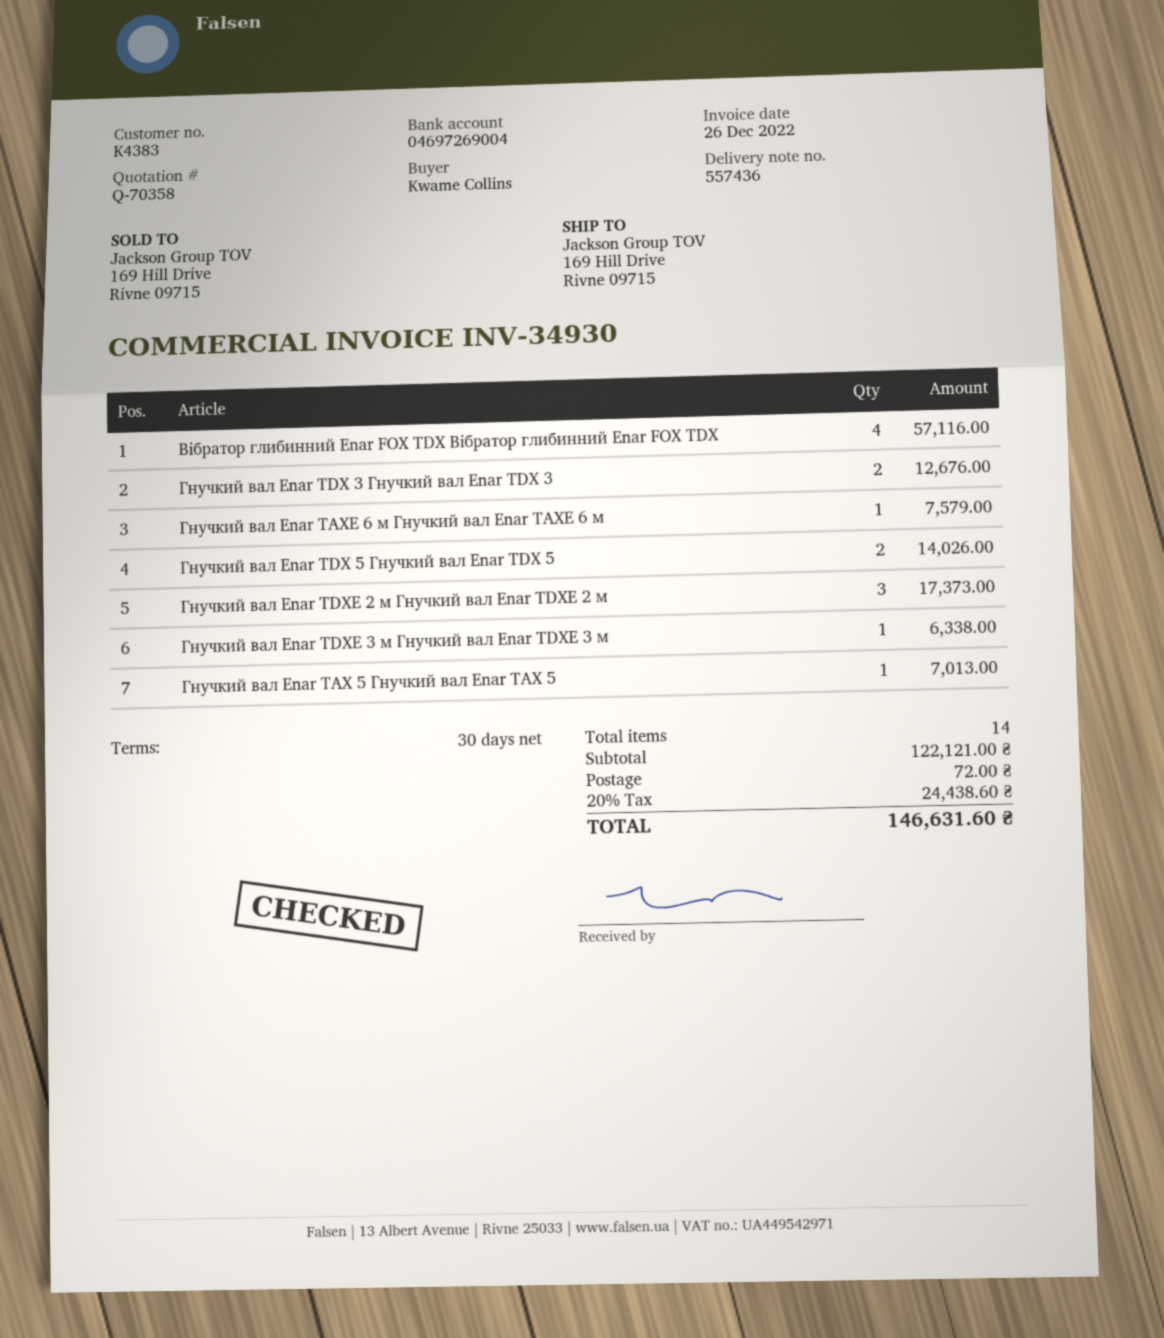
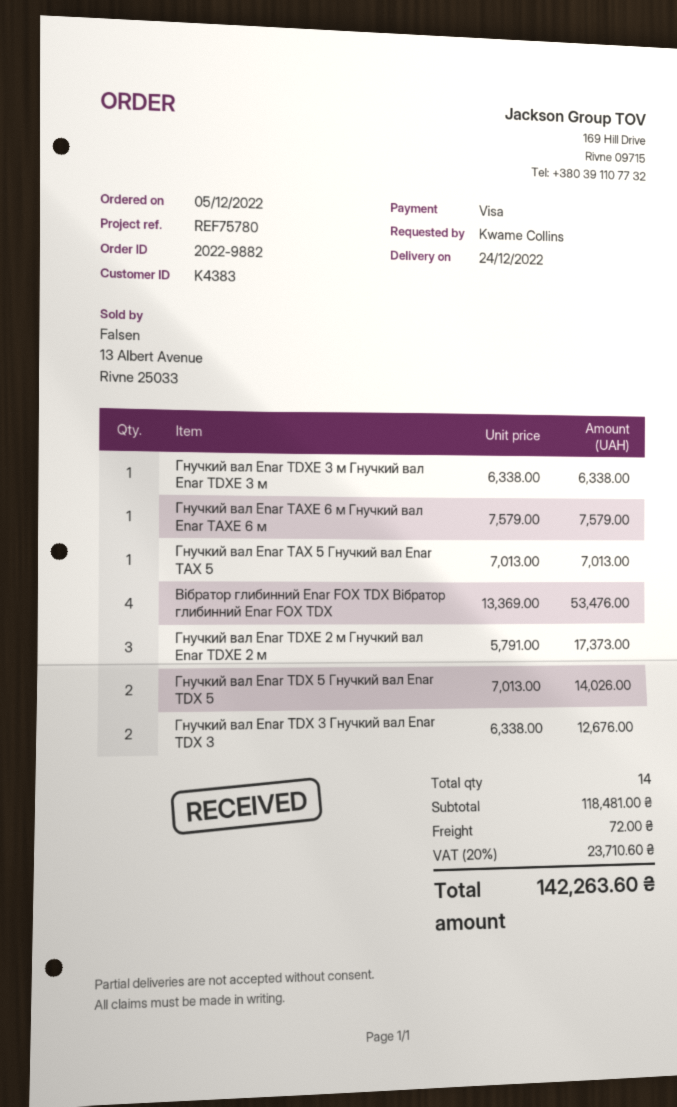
Вібратор глибинний Enar FOX TDX Вібратор глибинний Enar FOX TDX: 4 for 57116.00 -> 4 for 53476.00
subtotal: 122121.00 -> 118481.00
tax: 20% = 24438.60 -> 20% = 23710.60
total: 146631.60 -> 142263.60

